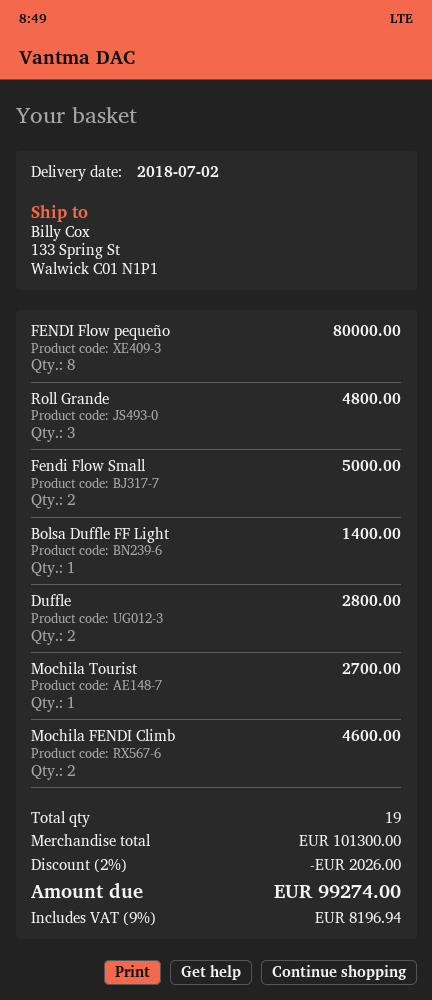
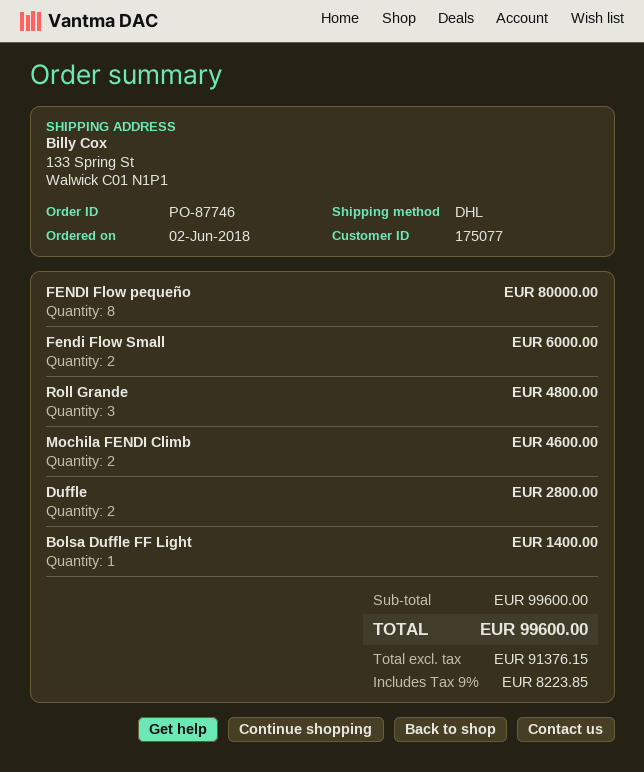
Fendi Flow Small: 2 for 5000.00 -> 2 for 6000.00
Mochila Tourist: 1 for 2700.00 -> none
subtotal: 101300.00 -> 99600.00
discount: 2% = 2026.00 -> none
tax: 9% = 8196.94 -> 9% = 8223.85
total: 99274.00 -> 99600.00

